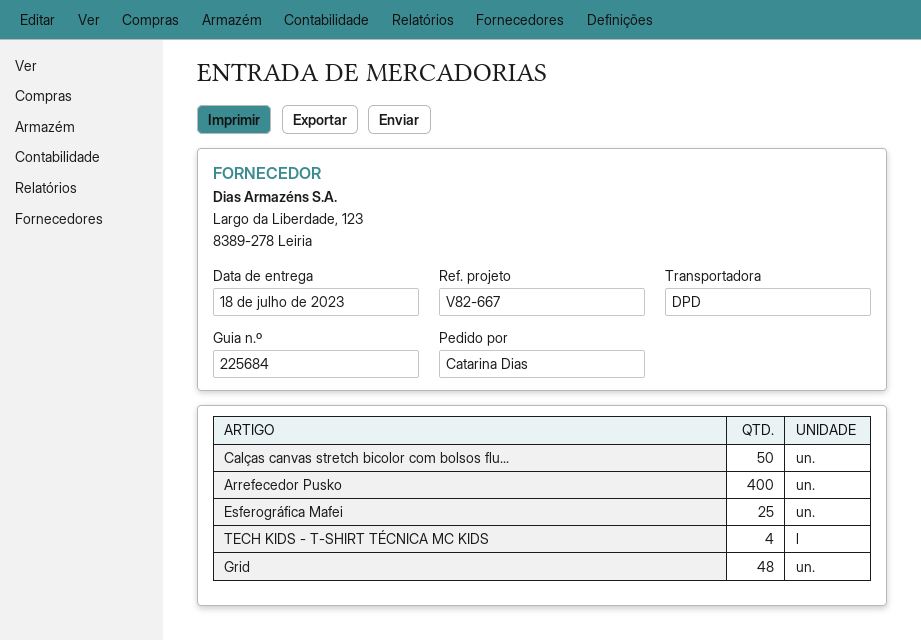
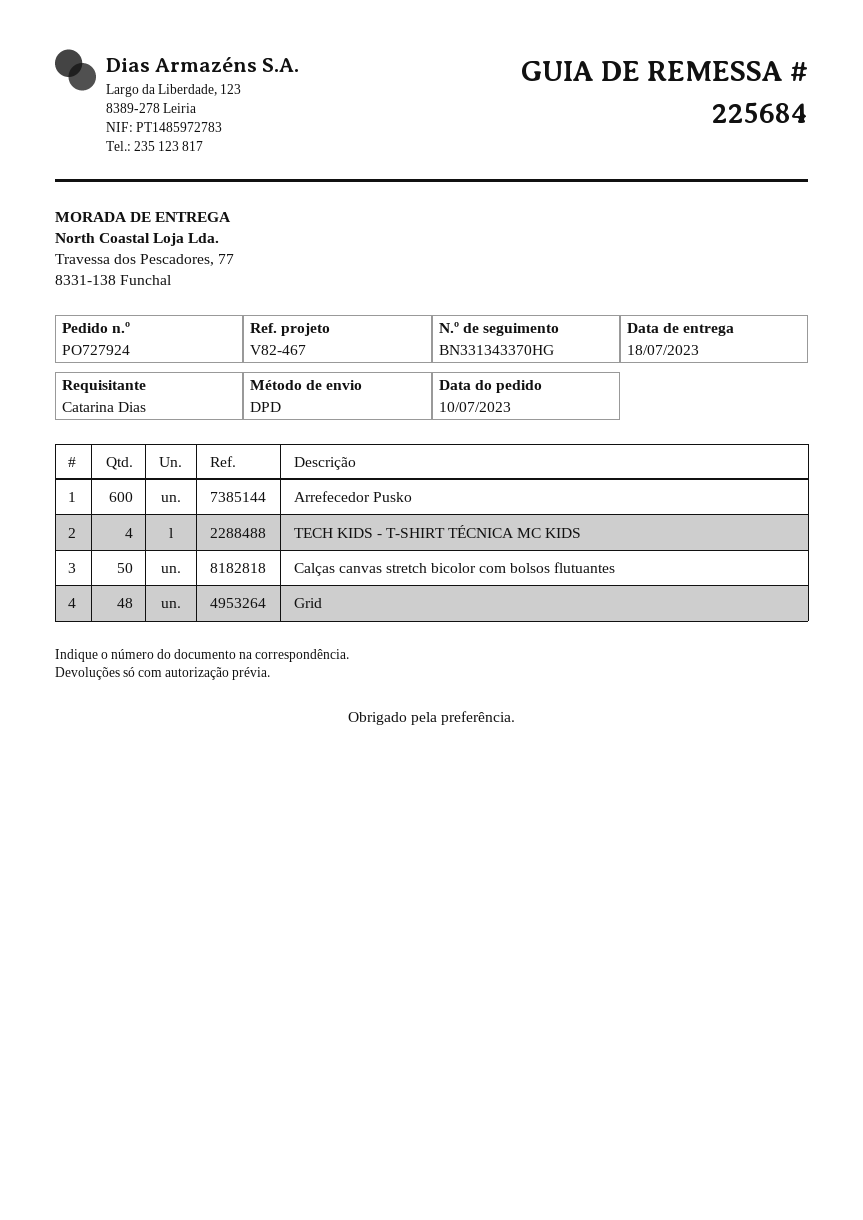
reference: V82-667 -> V82-467
Arrefecedor Pusko: 400 -> 600
Esferográfica Mafei: 25 -> none

